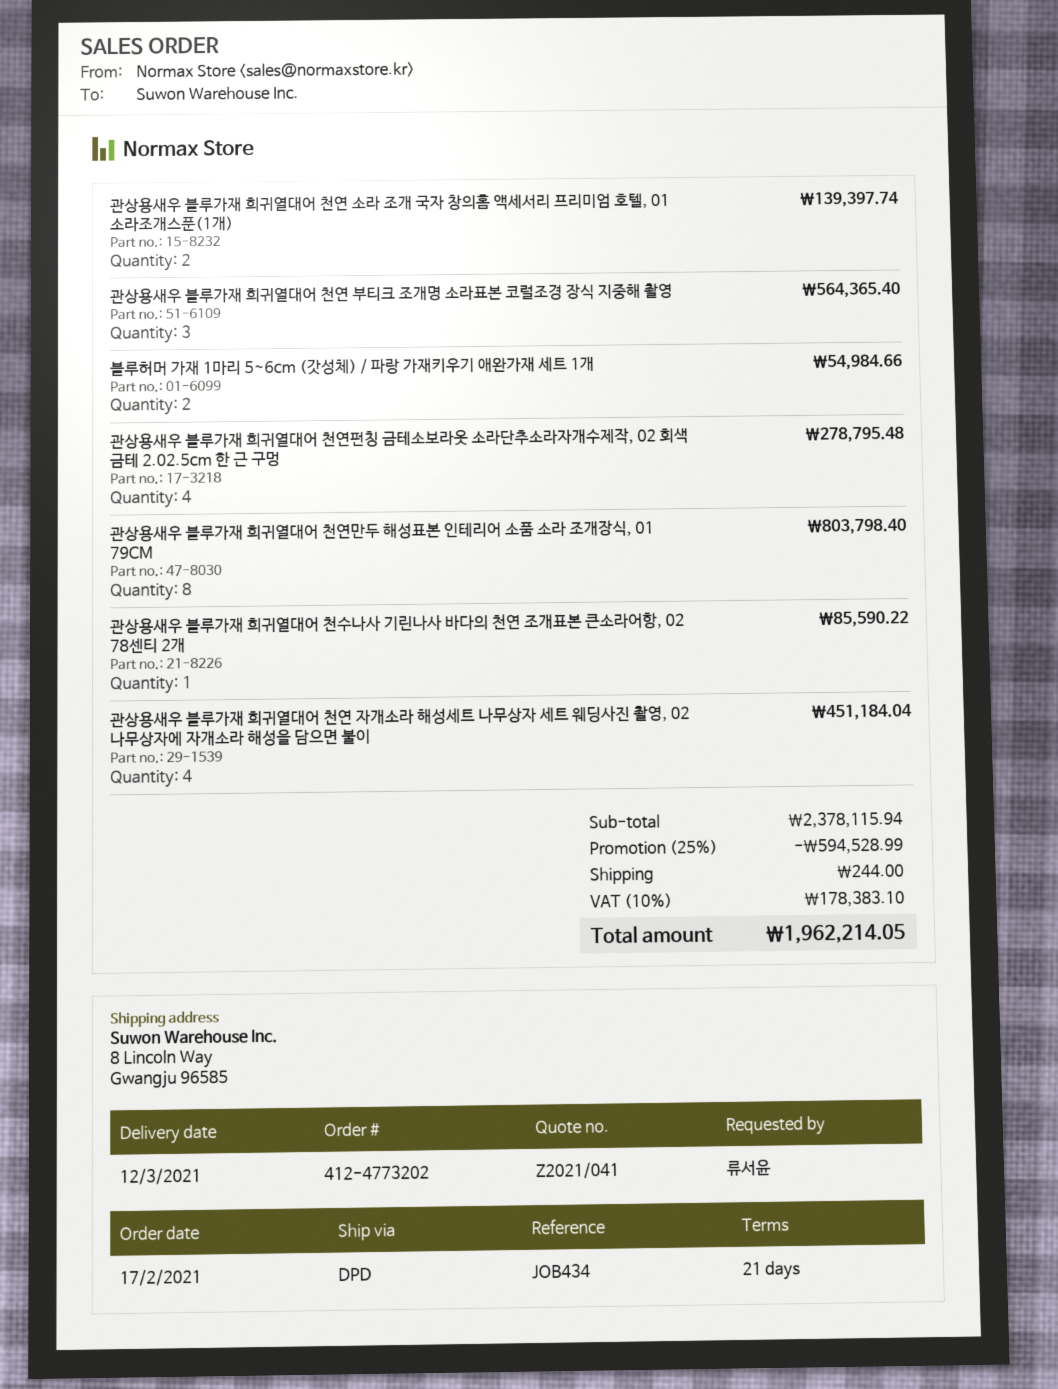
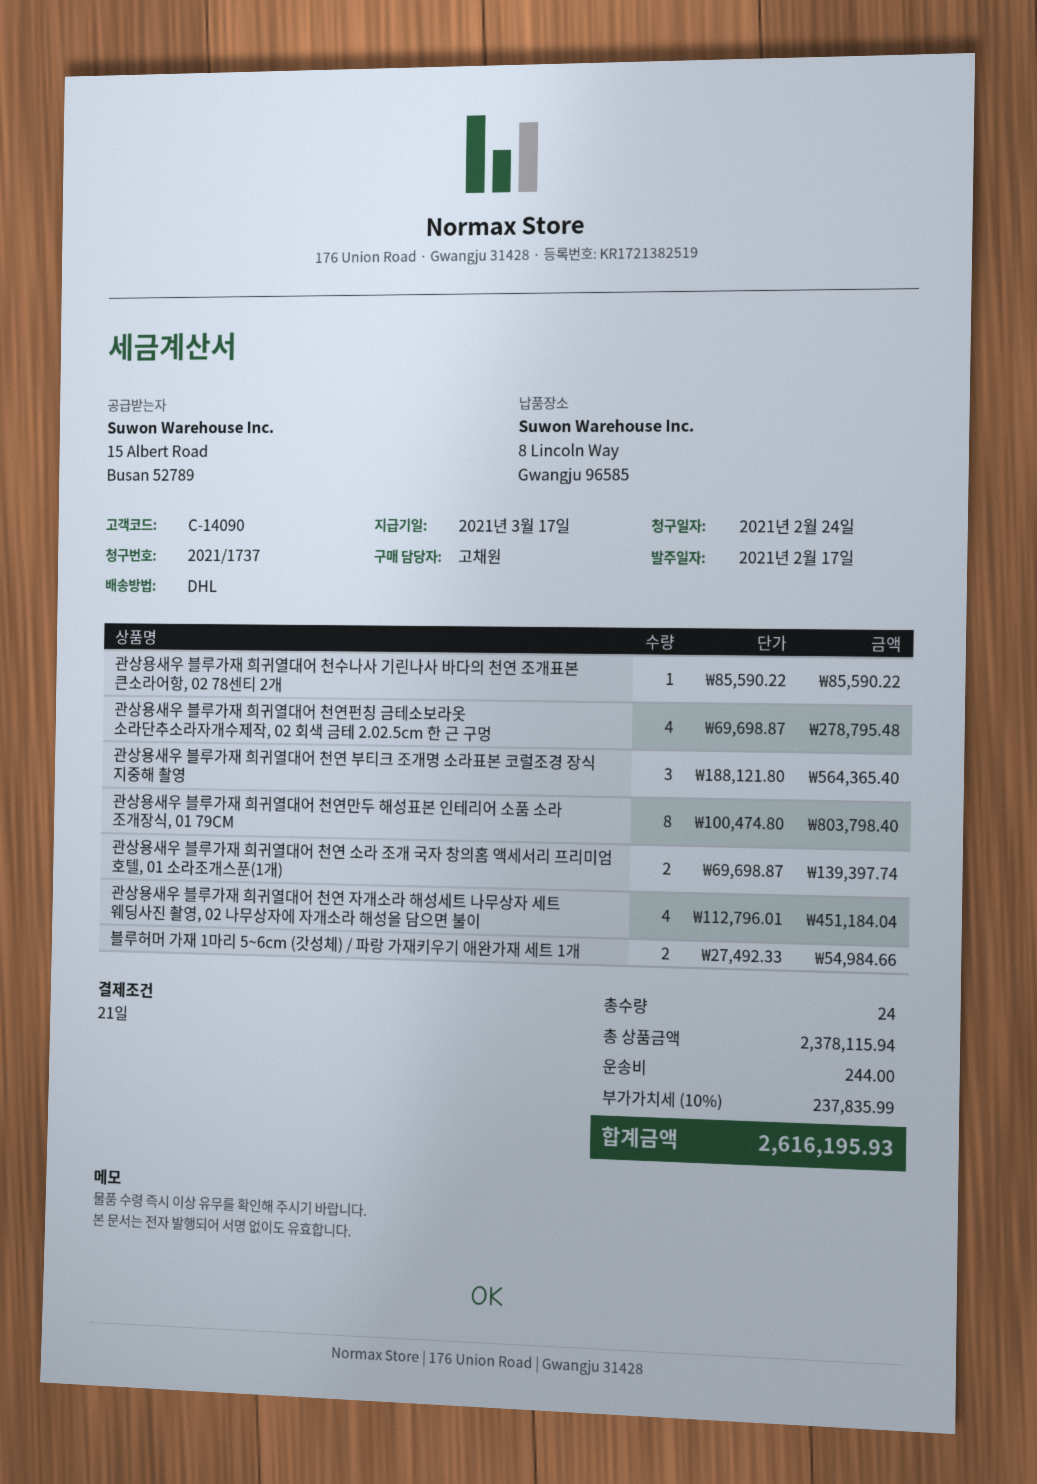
ordered by: 류서윤 -> 고채원
shipping method: DPD -> DHL
discount: 25% = 594528.99 -> none
tax: 10% = 178383.10 -> 10% = 237835.99
total: 1962214.05 -> 2616195.93

